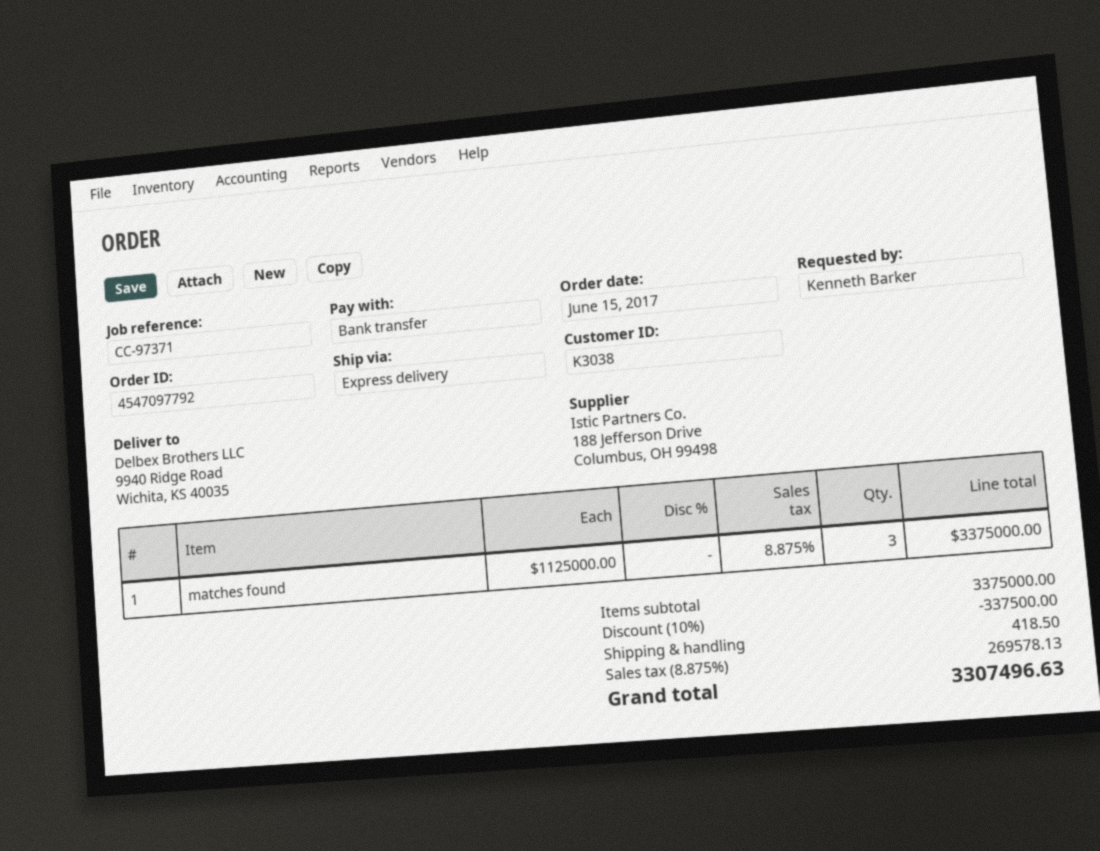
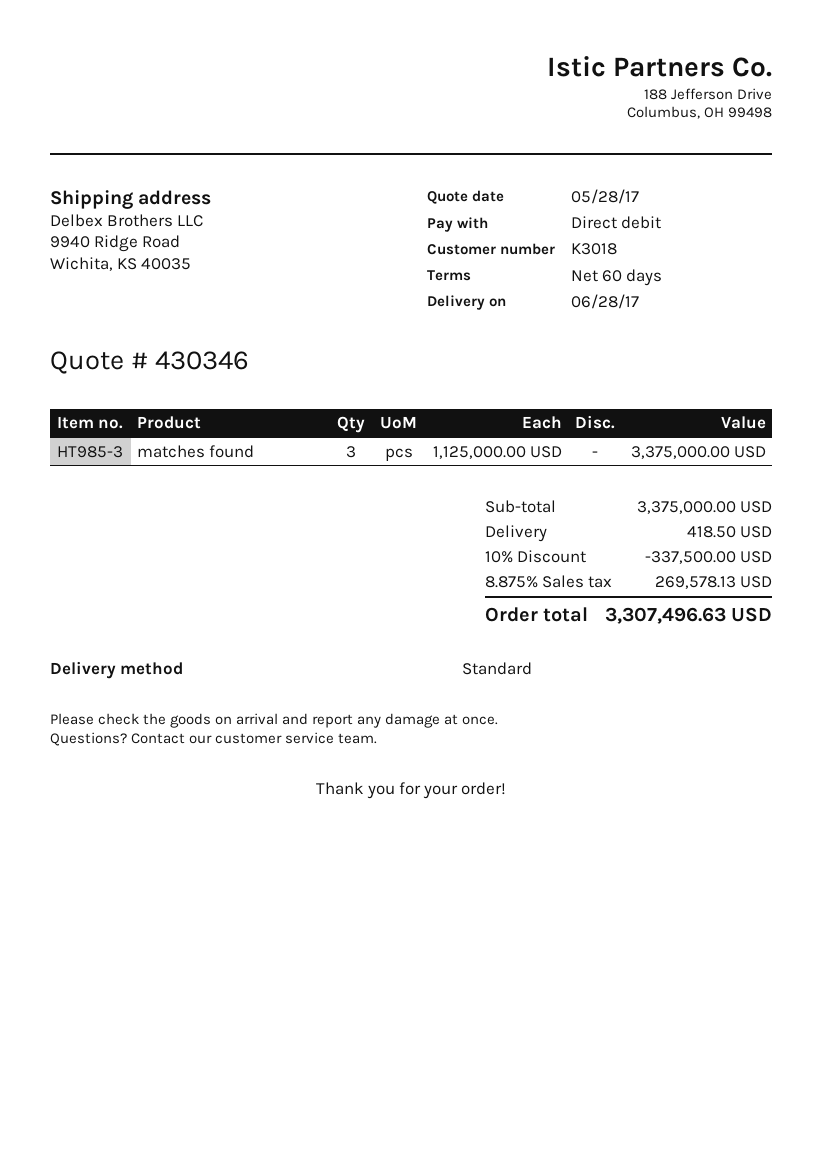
customer number: K3038 -> K3018
payment method: bank transfer -> direct debit
shipping method: express -> standard

